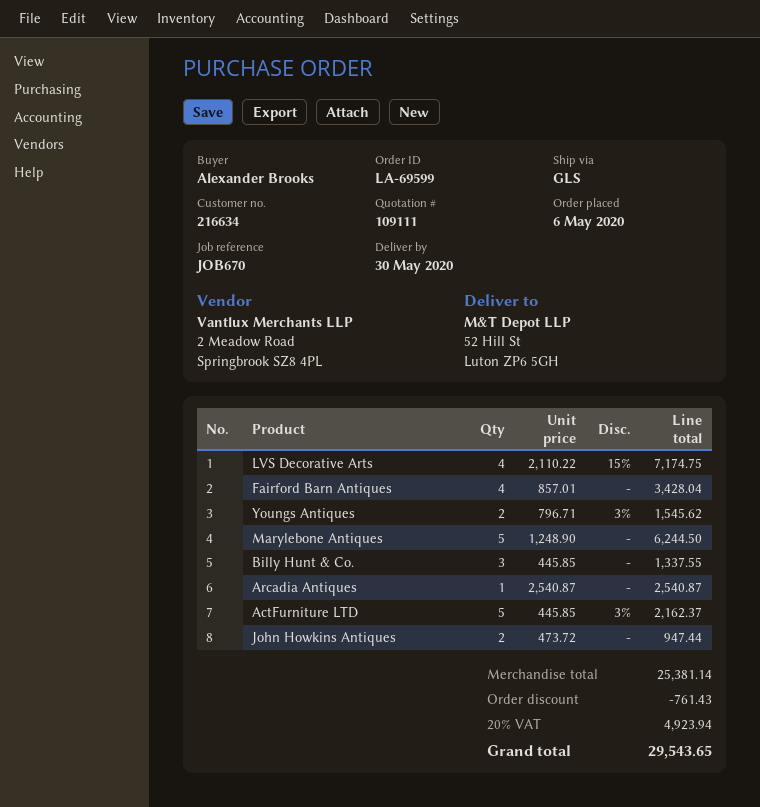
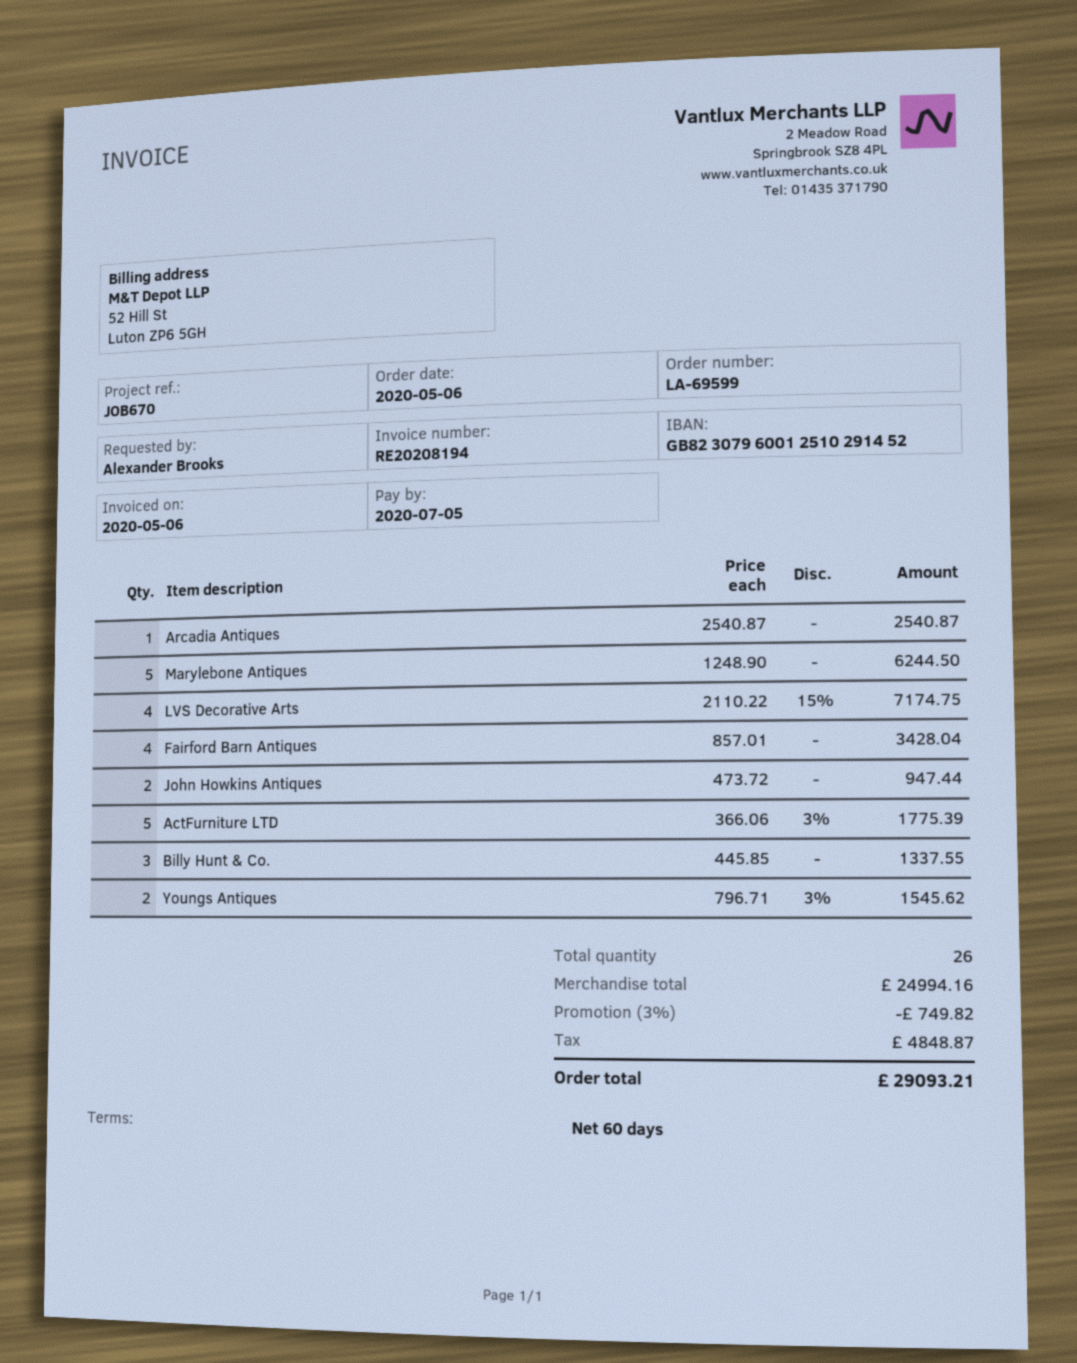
ActFurniture LTD: 5 x 445.85 - 3% = 2162.37 -> 5 x 366.06 - 3% = 1775.39
subtotal: 25381.14 -> 24994.16
discount: 761.43 -> 749.82
tax: 4923.94 -> 4848.87
total: 29543.65 -> 29093.21

